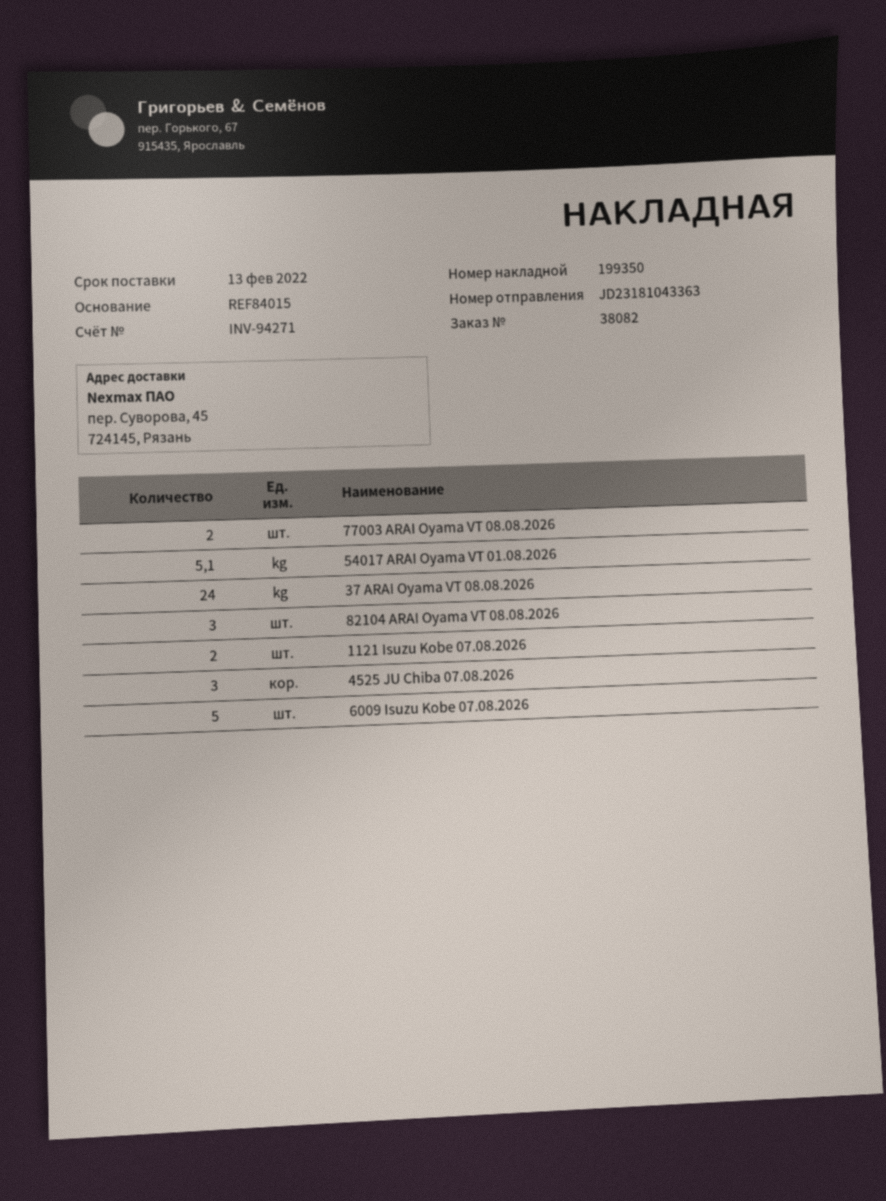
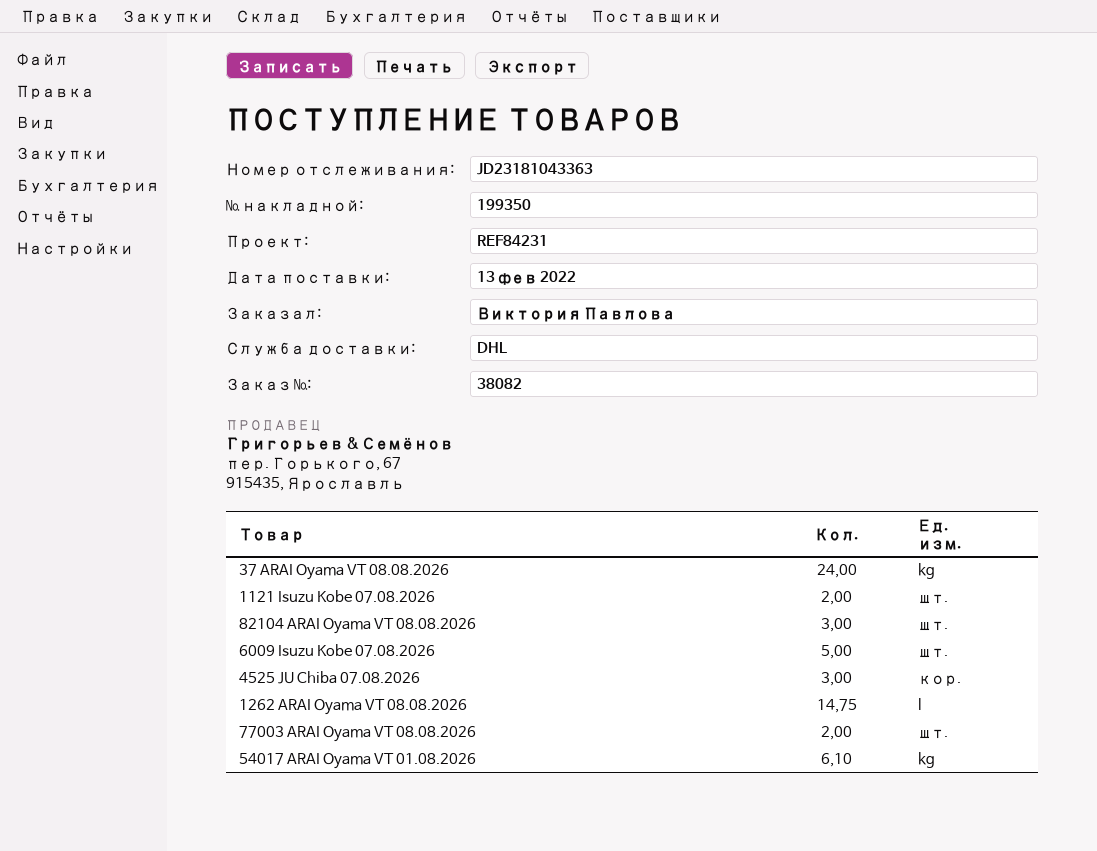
reference: REF84015 -> REF84231
54017 ARAI Oyama VT 01.08.2026: 5.1 -> 6.1
1262 ARAI Oyama VT 08.08.2026: none -> 14.75

